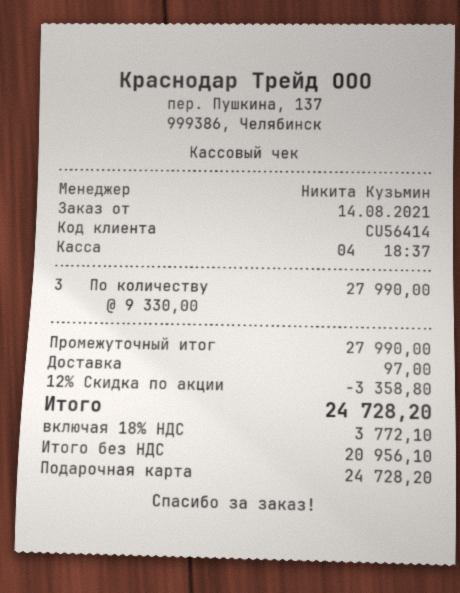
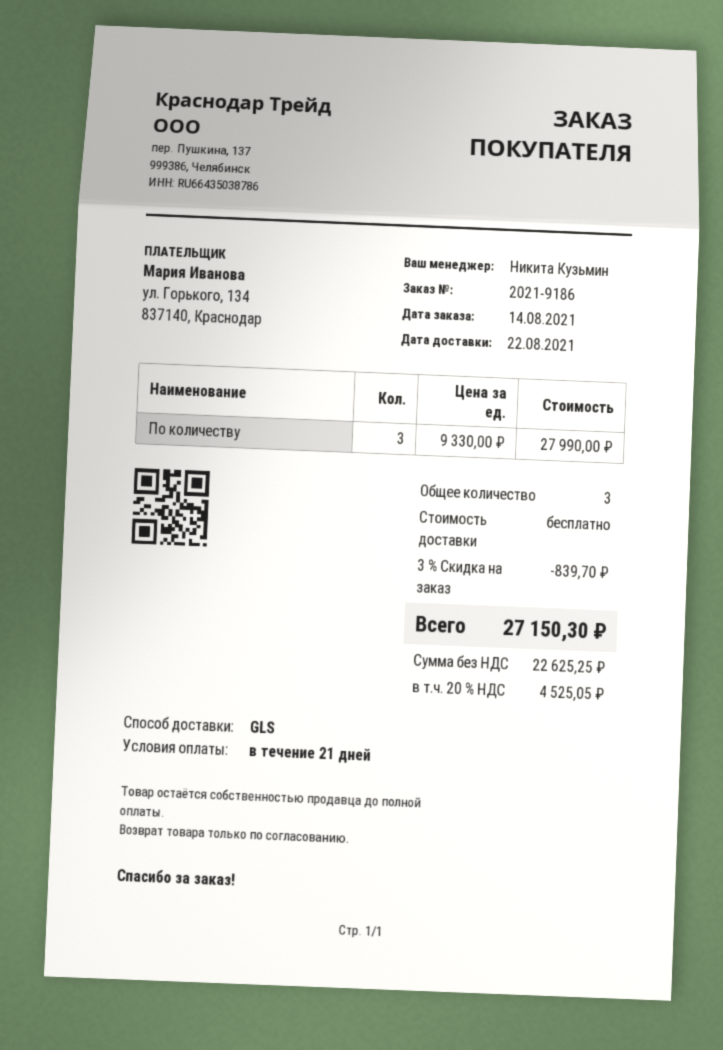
discount: 12% = 3358.80 -> 3% = 839.70
shipping: 97.00 -> 0.00
net: 20956.10 -> 22625.25
tax: 18% = 3772.10 -> 20% = 4525.05
total: 24728.20 -> 27150.30

